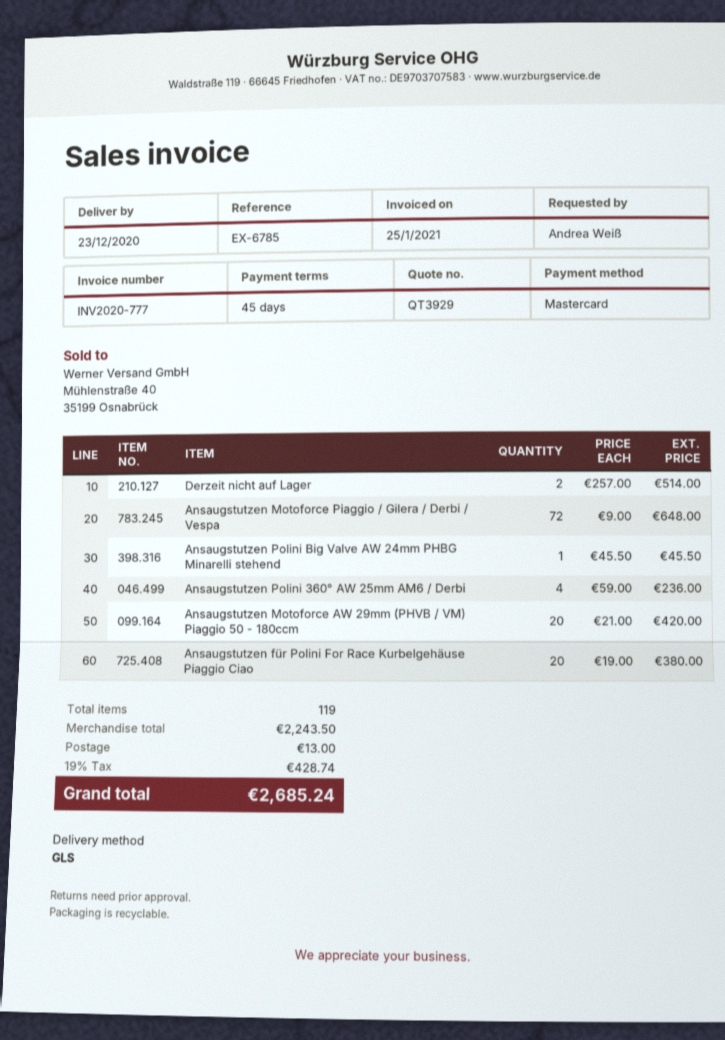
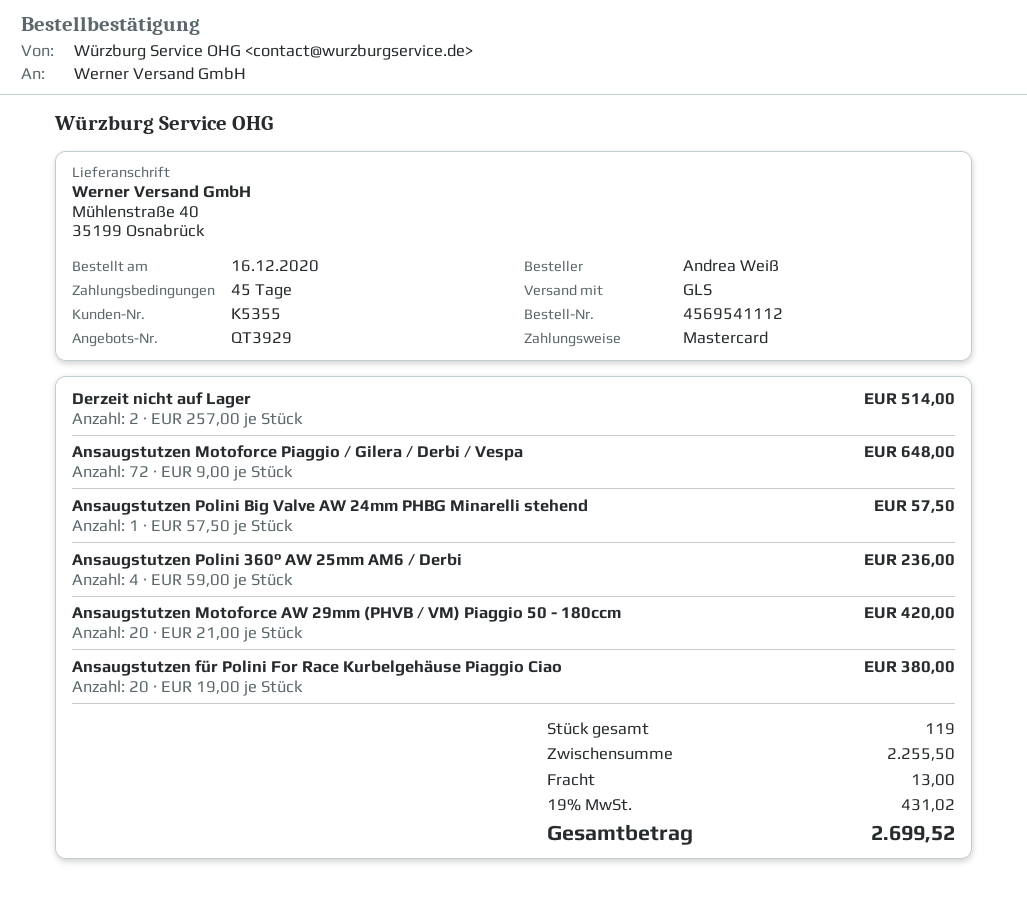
Ansaugstutzen Polini Big Valve AW 24mm PHBG Minarelli stehend: 1 x 45.50 = 45.50 -> 1 x 57.50 = 57.50
subtotal: 2243.50 -> 2255.50
tax: 19% = 428.74 -> 19% = 431.02
total: 2685.24 -> 2699.52

